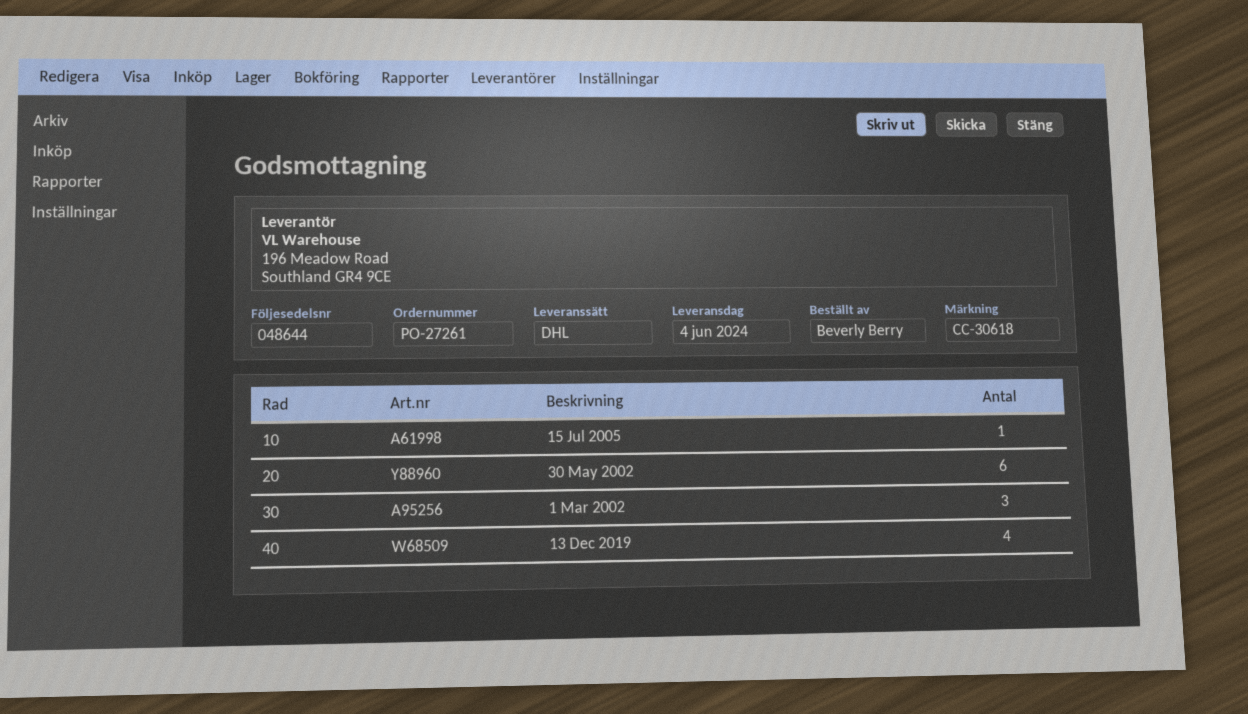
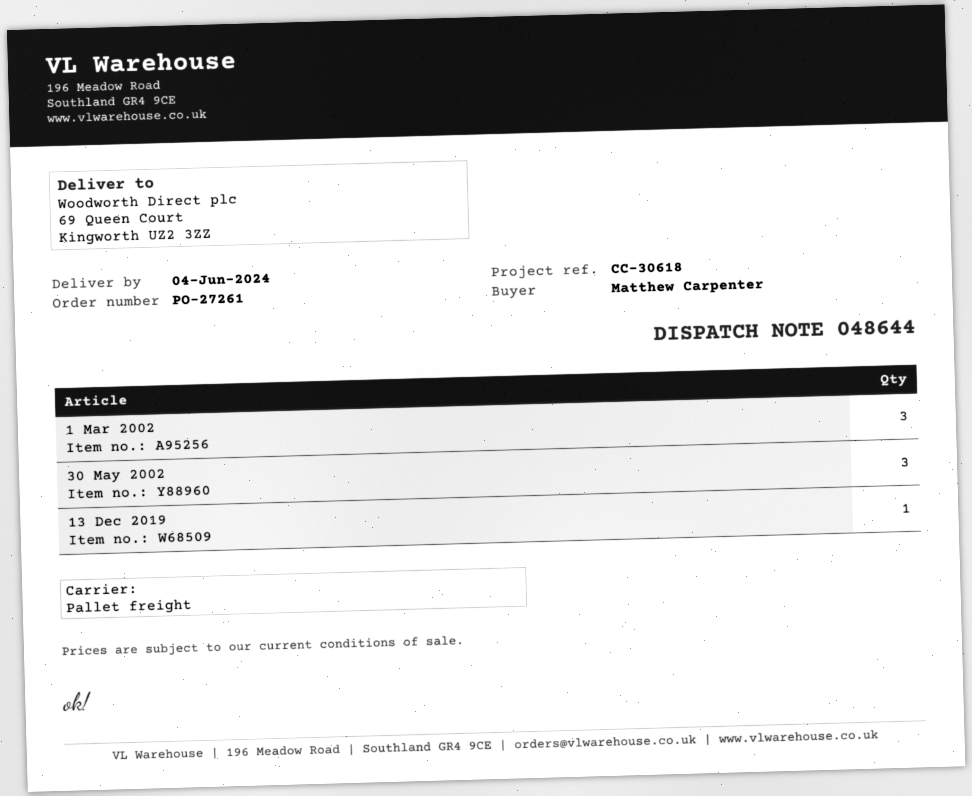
ordered by: Beverly Berry -> Matthew Carpenter
shipping method: DHL -> pallet freight
15 Jul 2005: 1 -> none
30 May 2002: 6 -> 3
13 Dec 2019: 4 -> 1

